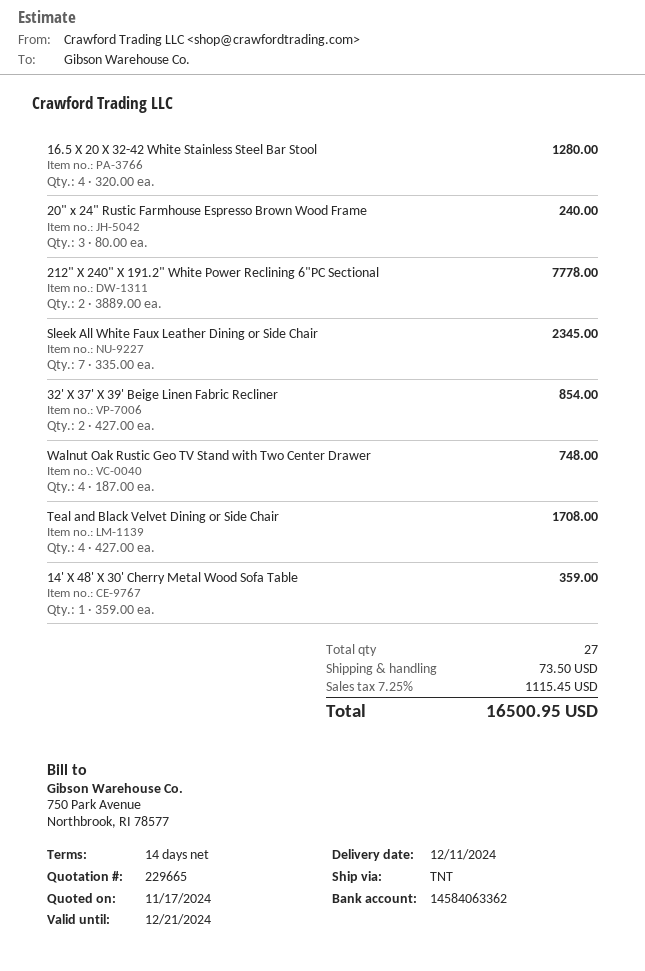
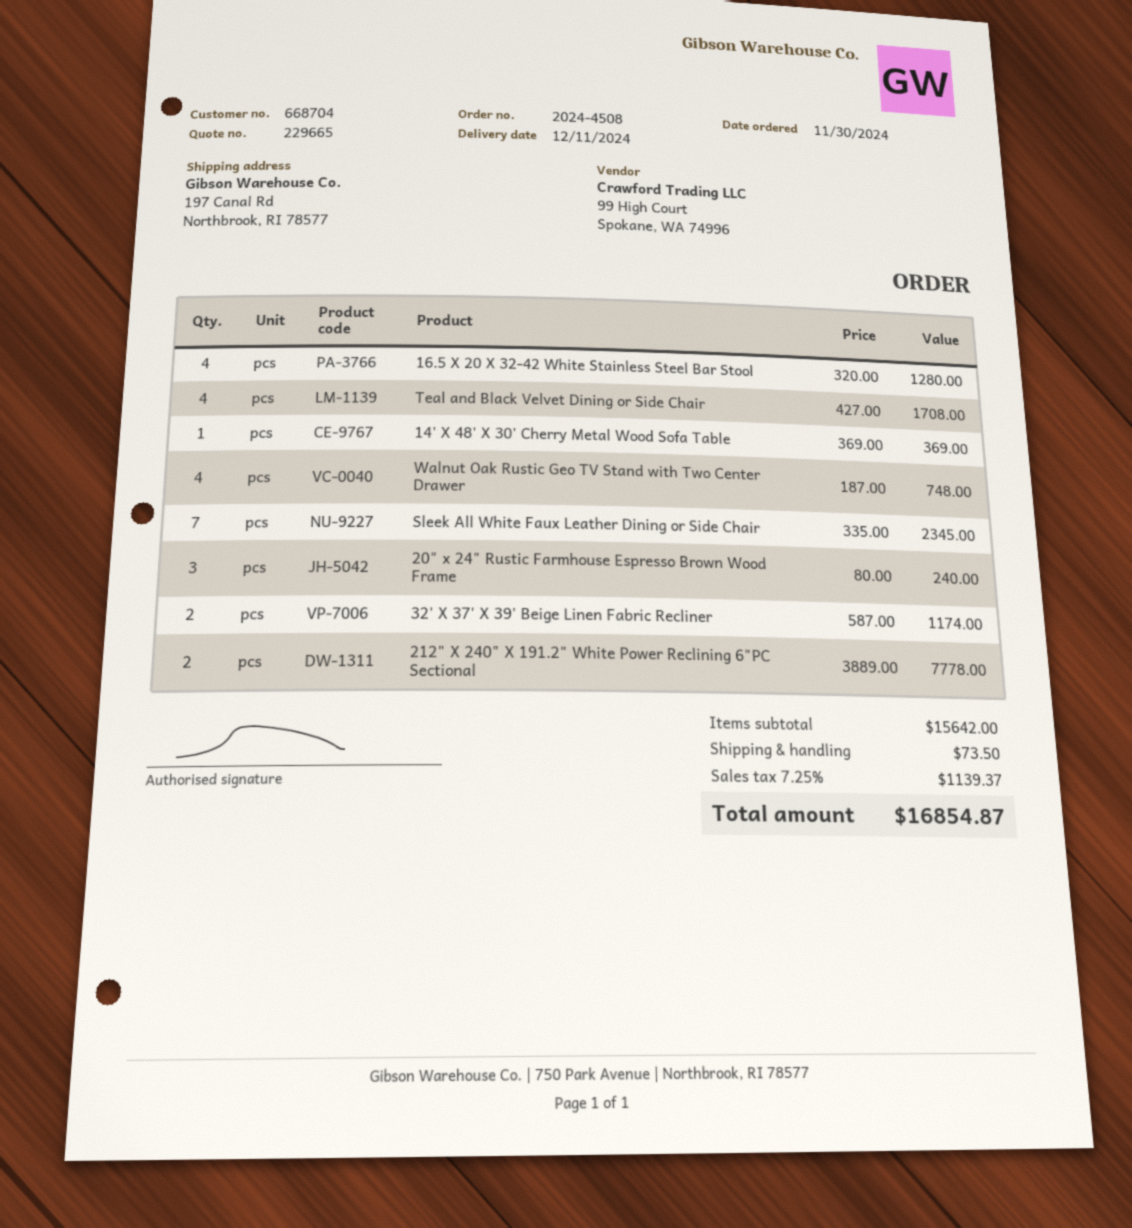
32' X 37' X 39' Beige Linen Fabric Recliner: 2 x 427.00 = 854.00 -> 2 x 587.00 = 1174.00
14' X 48' X 30' Cherry Metal Wood Sofa Table: 1 x 359.00 = 359.00 -> 1 x 369.00 = 369.00
tax: 7.25% = 1115.45 -> 7.25% = 1139.37
total: 16500.95 -> 16854.87

